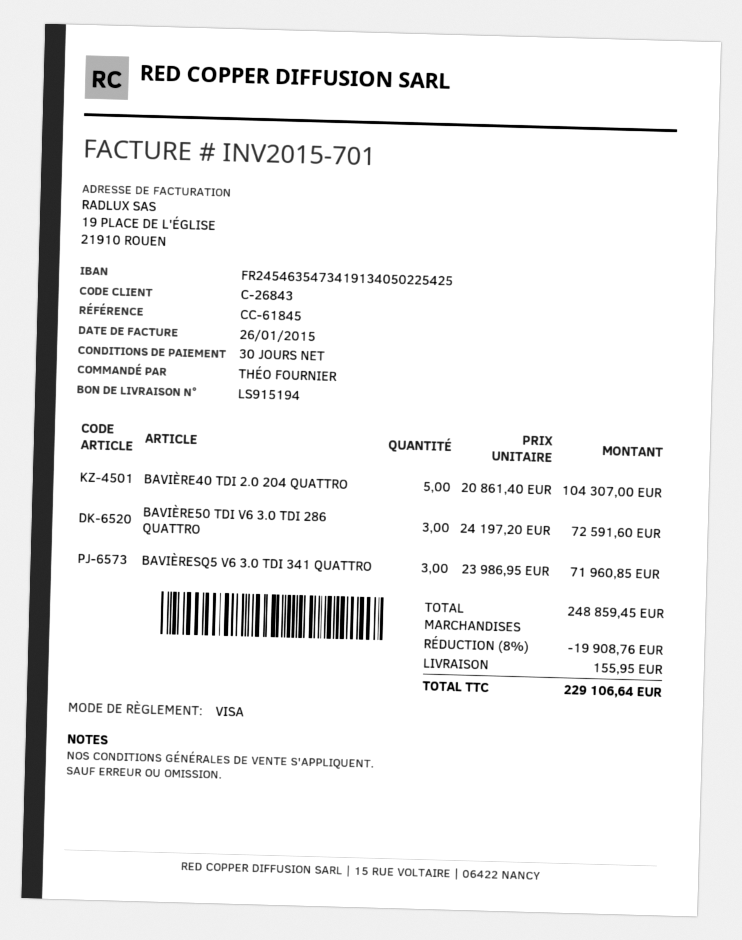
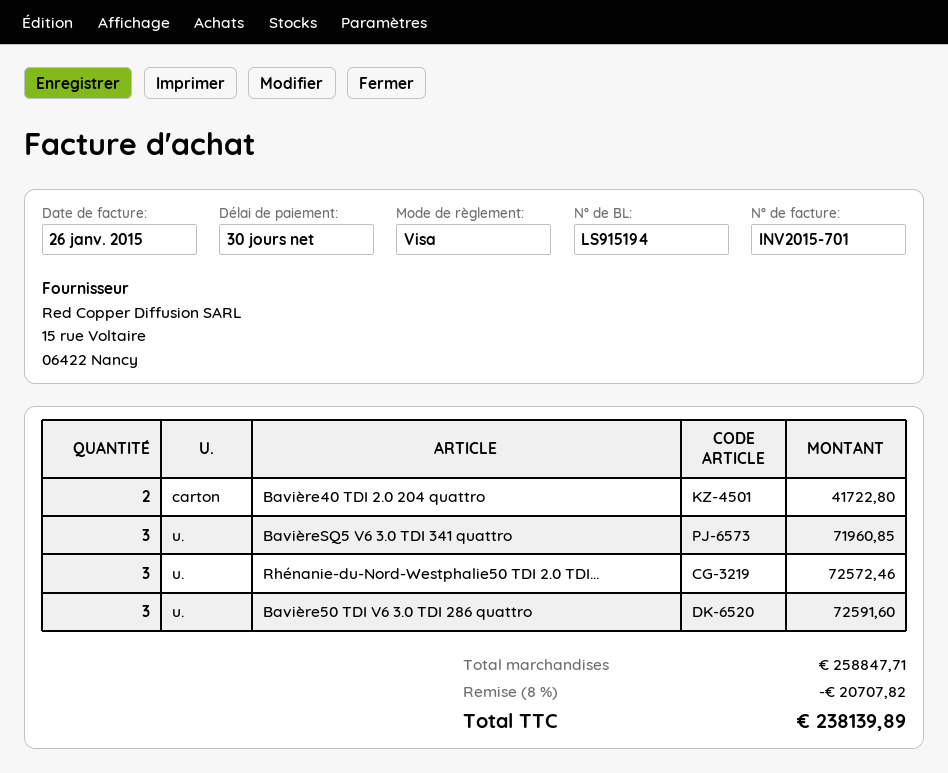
BAVIÈRE40 TDI 2.0 204 QUATTRO: 5 for 104307.00 -> 2 for 41722.80
Rhénanie-du-Nord-Westphalie50 TDI 2.0 TDI...: none -> 3 for 72572.46
subtotal: 248859.45 -> 258847.71
discount: 8% = 19908.76 -> 8% = 20707.82
shipping: 155.95 -> none
total: 229106.64 -> 238139.89

